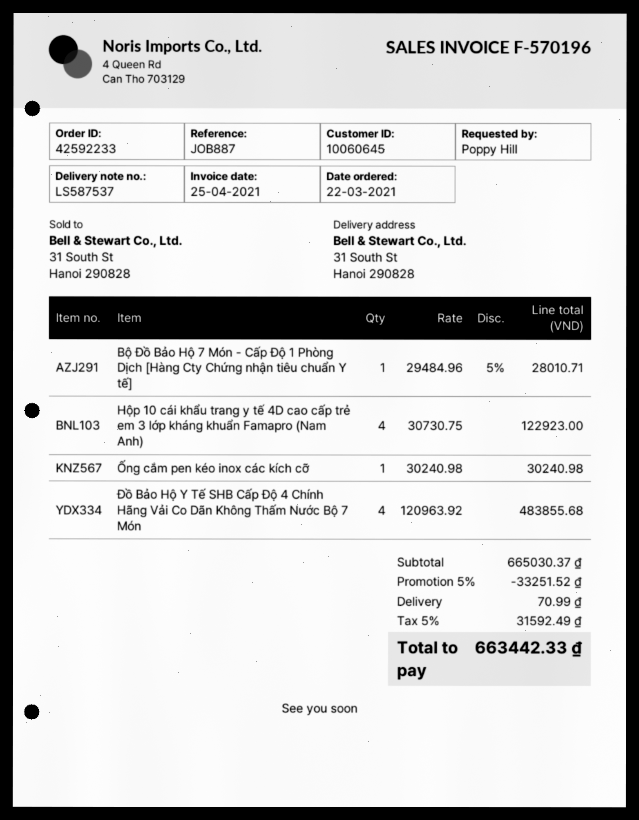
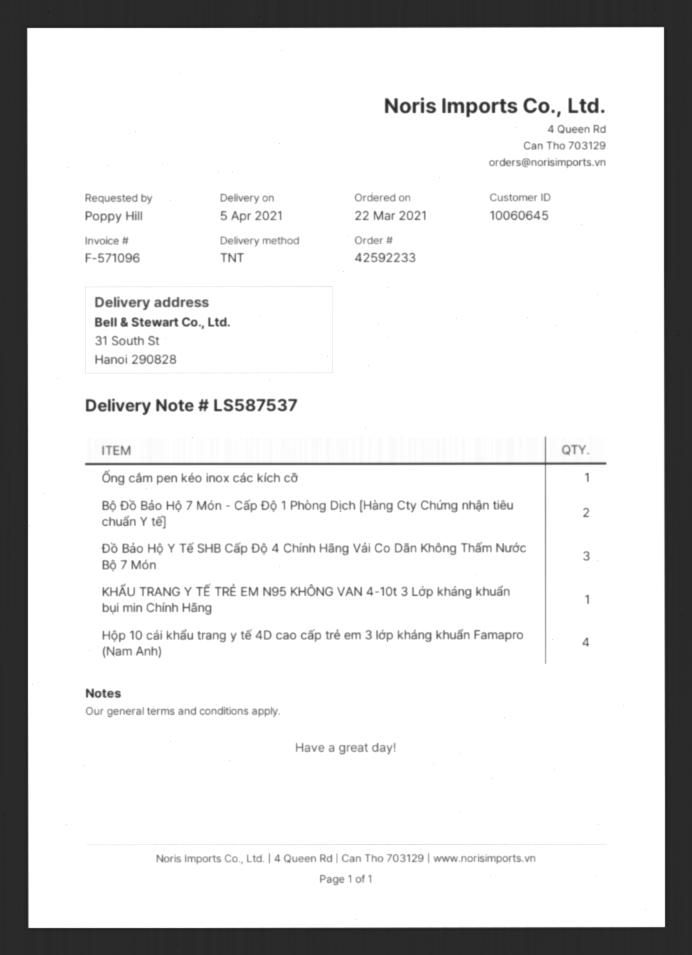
invoice number: F-570196 -> F-571096
Bộ Đồ Bảo Hộ 7 Món - Cấp Độ 1 Phòng Dịch [Hàng Cty Chứng nhận tiêu chuẩn Y tế]: 1 -> 2
Đồ Bảo Hộ Y Tế SHB Cấp Độ 4 Chính Hãng Vải Co Dãn Không Thấm Nước Bộ 7 Món: 4 -> 3
KHẨU TRANG Y TẾ TRẺ EM N95 KHÔNG VAN 4-10t 3 Lớp kháng khuẩn bụi min Chính Hãng: none -> 1

